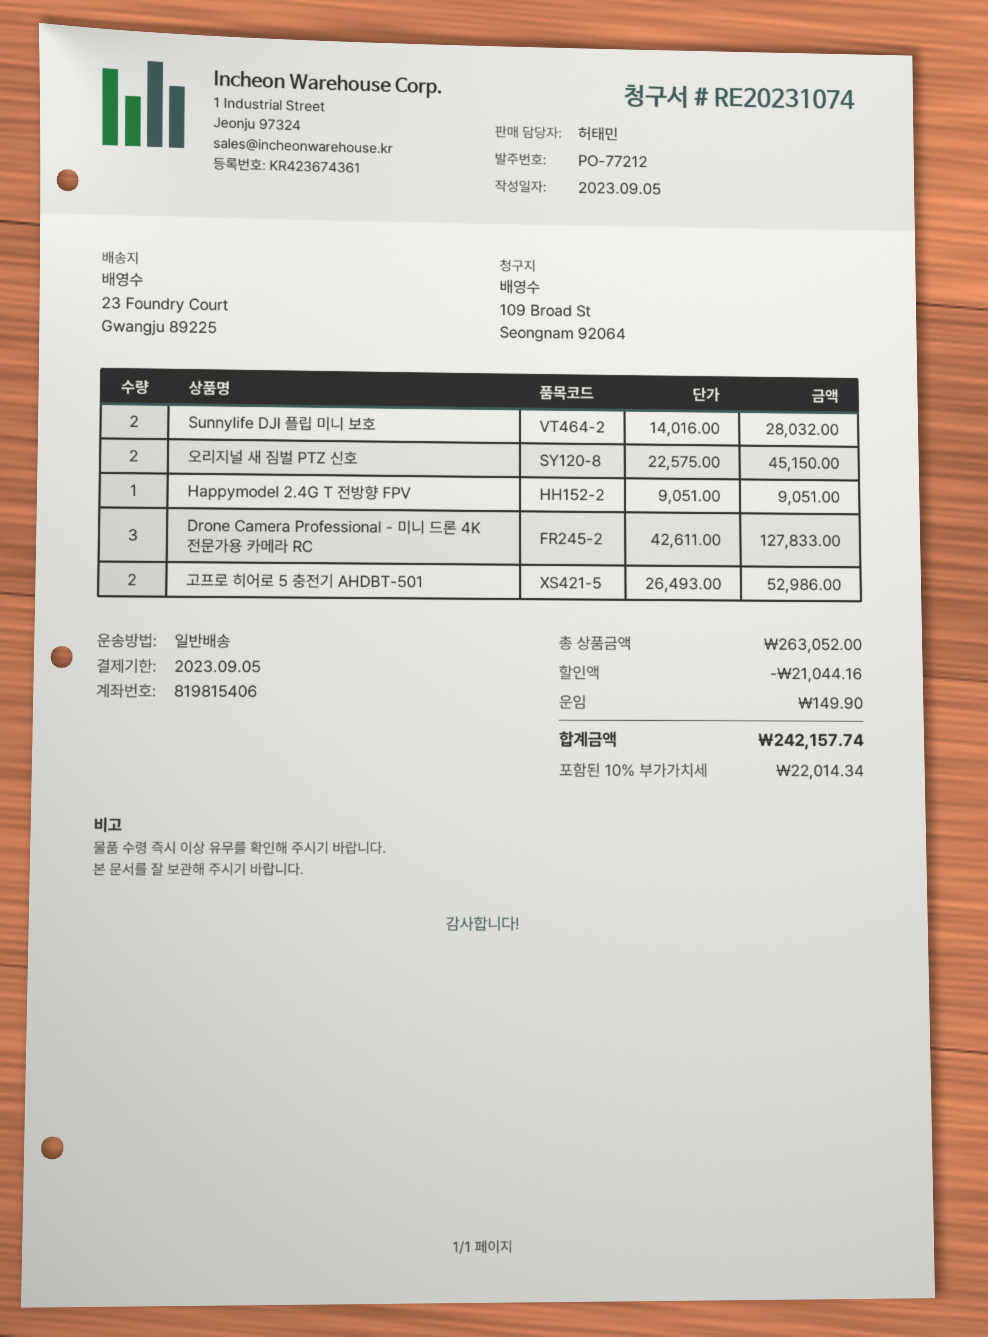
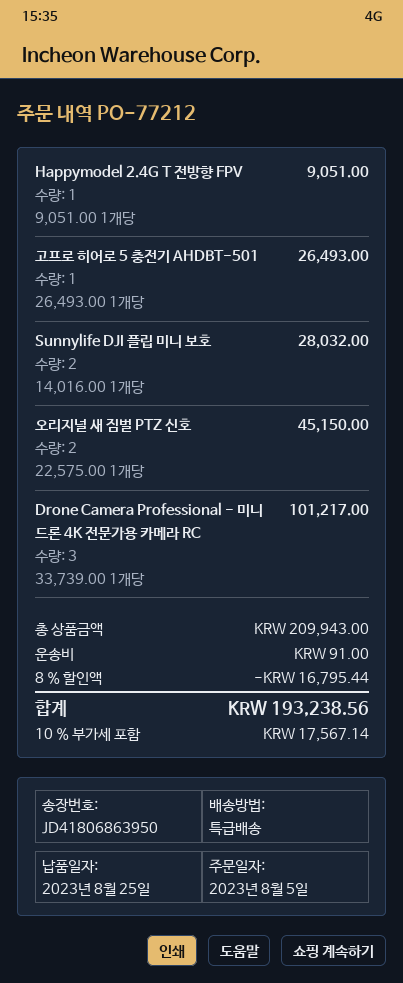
shipping method: standard -> express
Drone Camera Professional - 미니 드론 4K 전문가용 카메라 RC: 3 x 42611.00 = 127833.00 -> 3 x 33739.00 = 101217.00
고프로 히어로 5 충전기 AHDBT-501: 2 x 26493.00 = 52986.00 -> 1 x 26493.00 = 26493.00
subtotal: 263052.00 -> 209943.00
discount: 21044.16 -> 16795.44
shipping: 149.90 -> 91.00
tax: 10% = 22014.34 -> 10% = 17567.14
total: 242157.74 -> 193238.56

